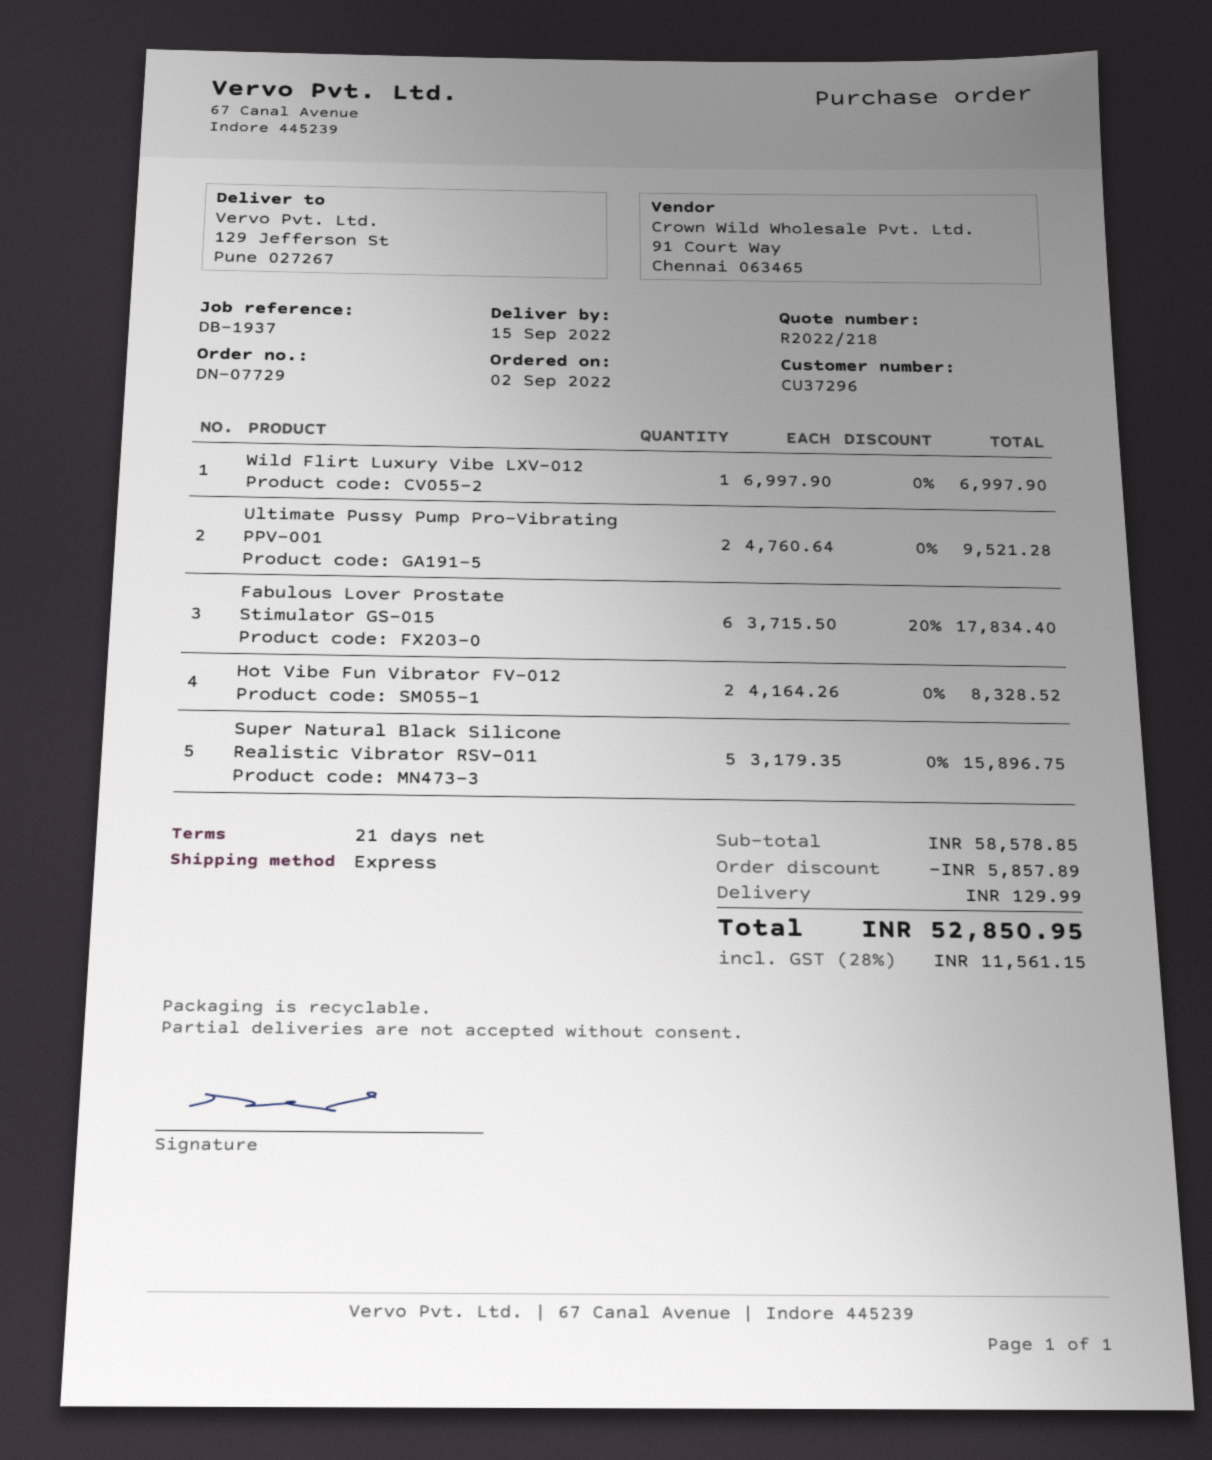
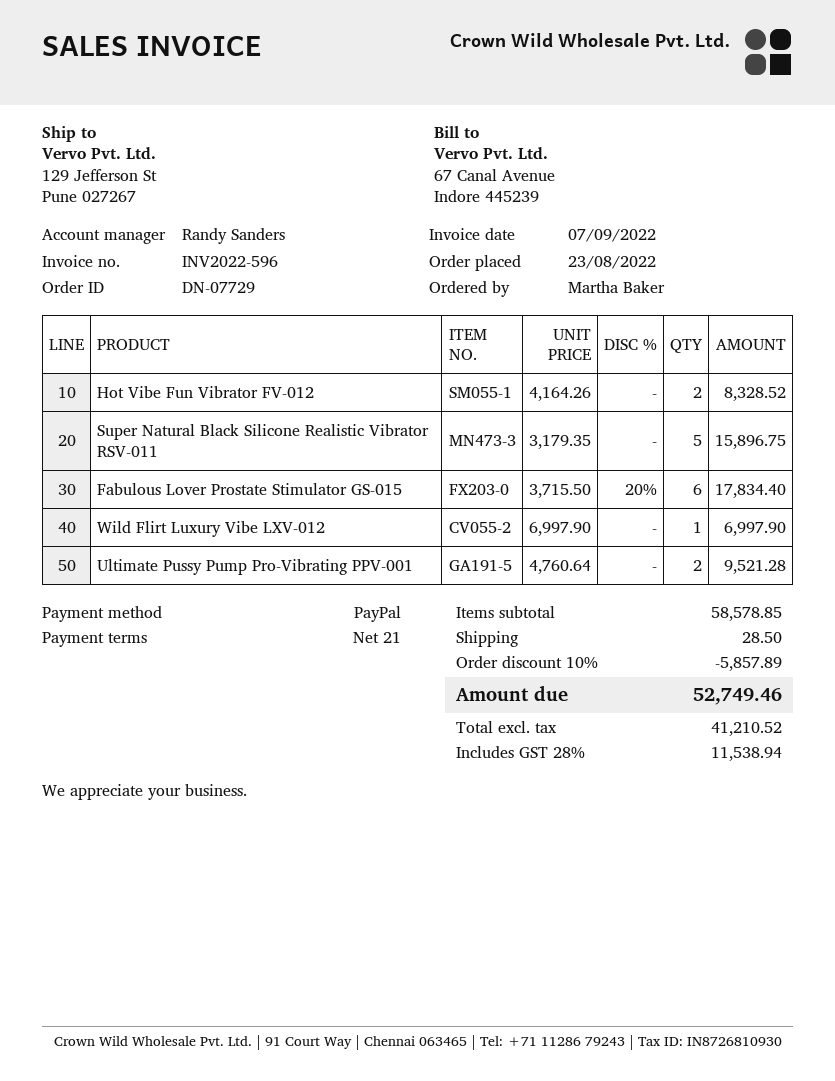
order date: 2022-09-02 -> 2022-08-23
shipping: 129.99 -> 28.50
tax: 28% = 11561.15 -> 28% = 11538.94
total: 52850.95 -> 52749.46

